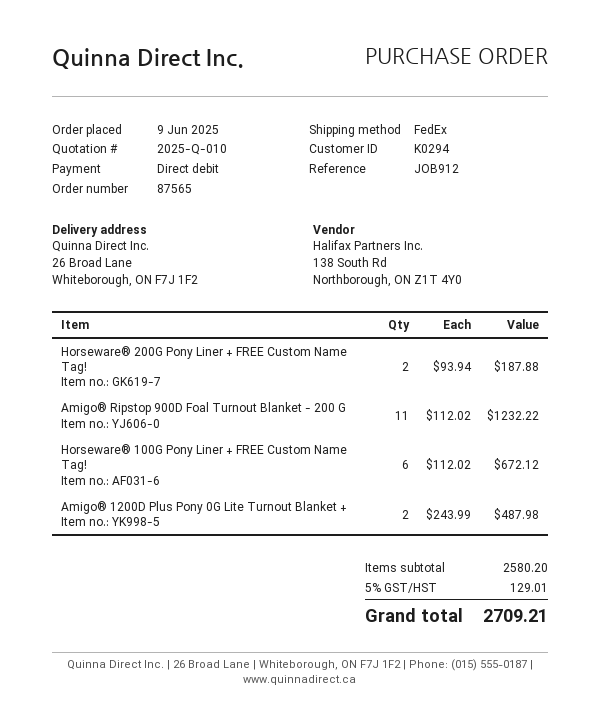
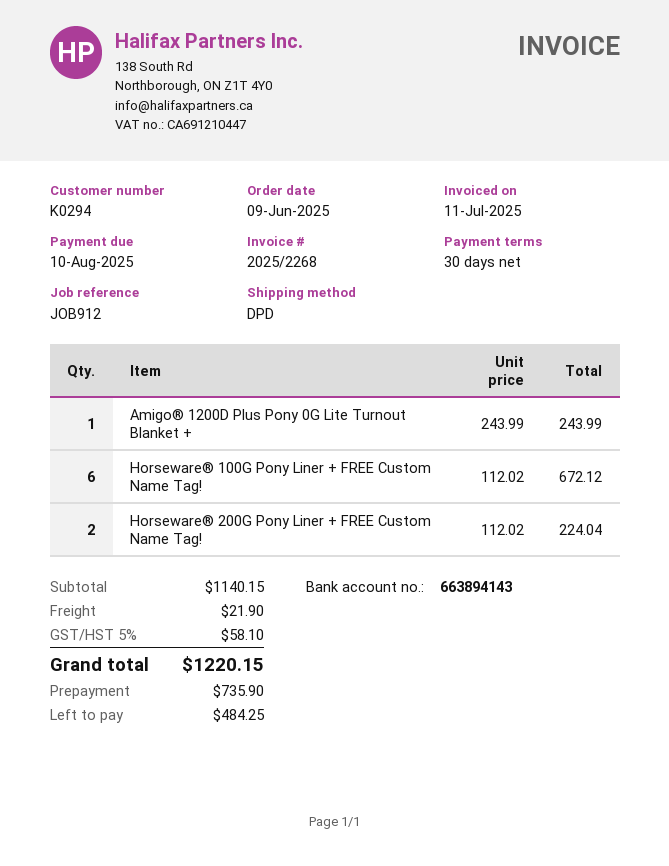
shipping method: FedEx -> DPD
Horseware® 200G Pony Liner + FREE Custom Name Tag!: 2 x 93.94 = 187.88 -> 2 x 112.02 = 224.04
Amigo® Ripstop 900D Foal Turnout Blanket - 200 G: 11 x 112.02 = 1232.22 -> none
Amigo® 1200D Plus Pony 0G Lite Turnout Blanket +: 2 x 243.99 = 487.98 -> 1 x 243.99 = 243.99
subtotal: 2580.20 -> 1140.15
shipping: none -> 21.90
tax: 5% = 129.01 -> 5% = 58.10
total: 2709.21 -> 1220.15

